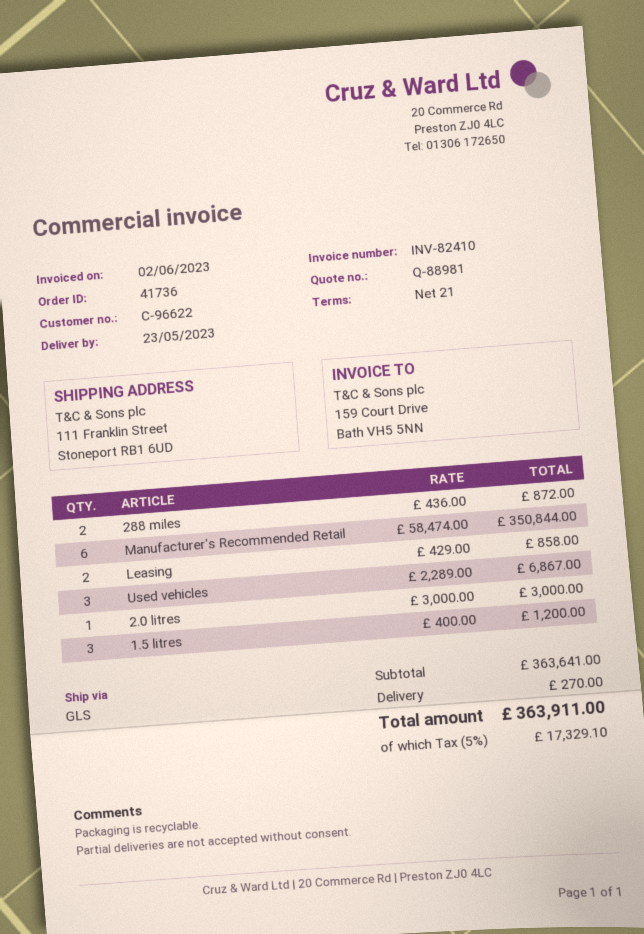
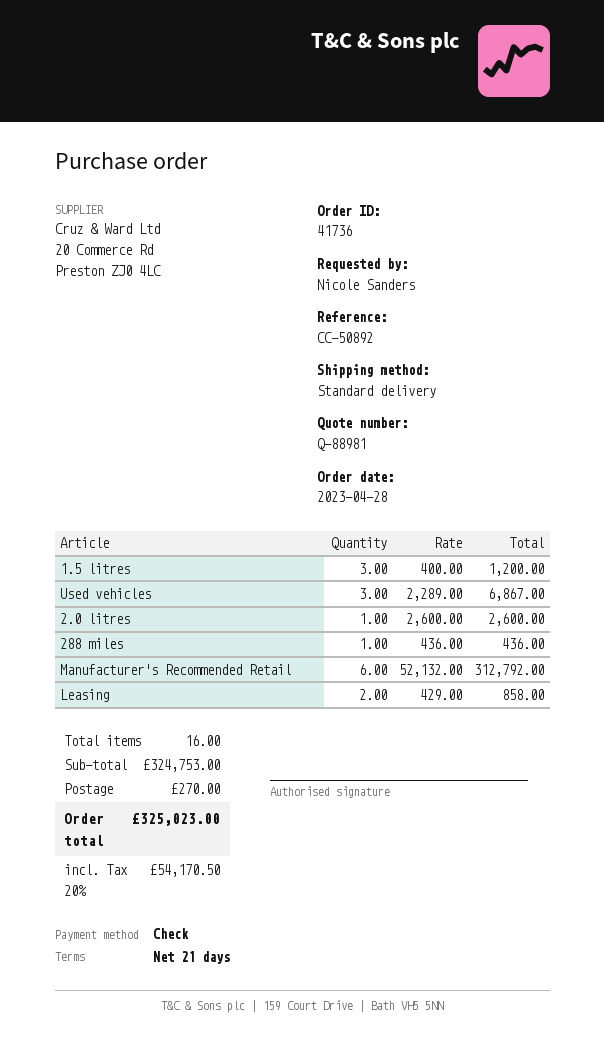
shipping method: GLS -> standard
288 miles: 2 x 436.00 = 872.00 -> 1 x 436.00 = 436.00
Manufacturer's Recommended Retail: 6 x 58474.00 = 350844.00 -> 6 x 52132.00 = 312792.00
2.0 litres: 1 x 3000.00 = 3000.00 -> 1 x 2600.00 = 2600.00
subtotal: 363641.00 -> 324753.00
tax: 5% = 17329.10 -> 20% = 54170.50
total: 363911.00 -> 325023.00

